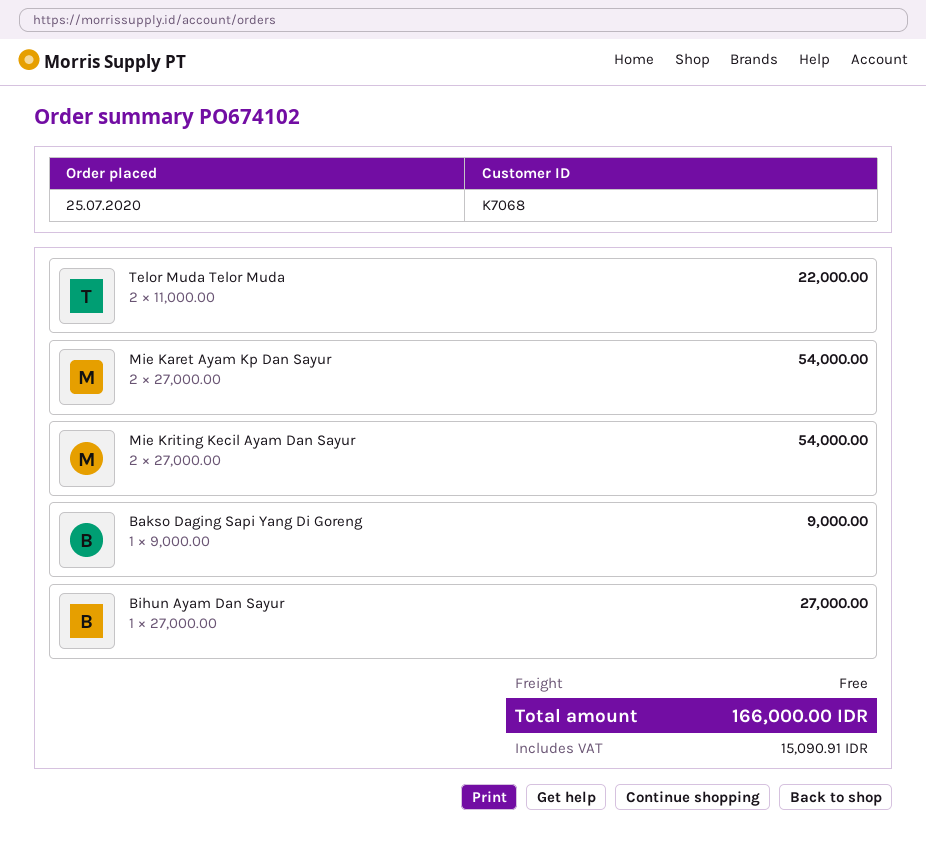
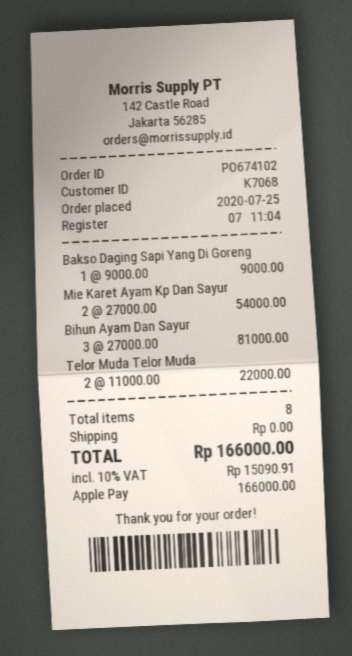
Mie Kriting Kecil Ayam Dan Sayur: 2 x 27000.00 = 54000.00 -> none
Bihun Ayam Dan Sayur: 1 x 27000.00 = 27000.00 -> 3 x 27000.00 = 81000.00

